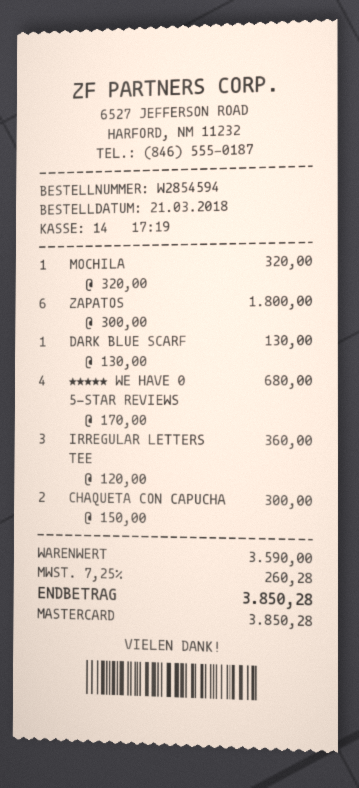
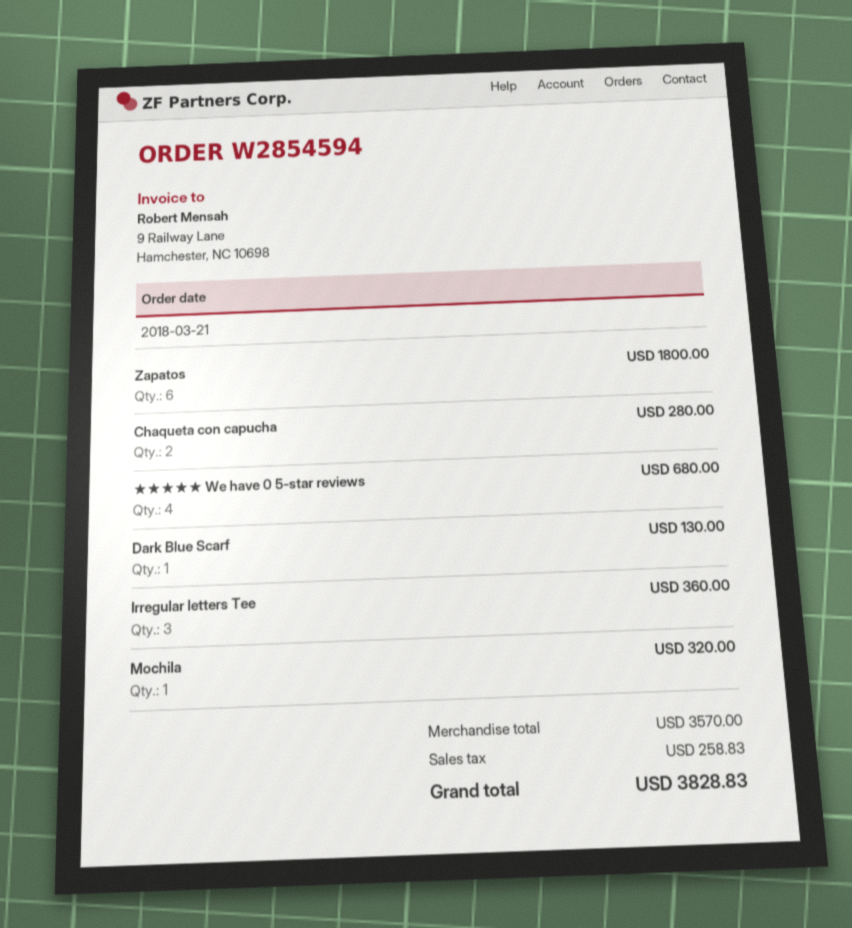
CHAQUETA CON CAPUCHA: 2 for 300.00 -> 2 for 280.00
subtotal: 3590.00 -> 3570.00
tax: 260.28 -> 258.83
total: 3850.28 -> 3828.83

